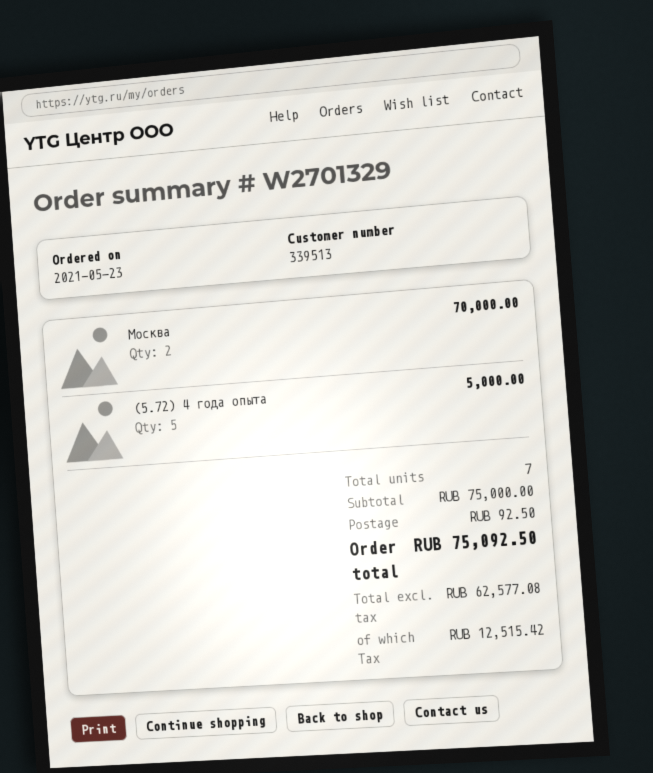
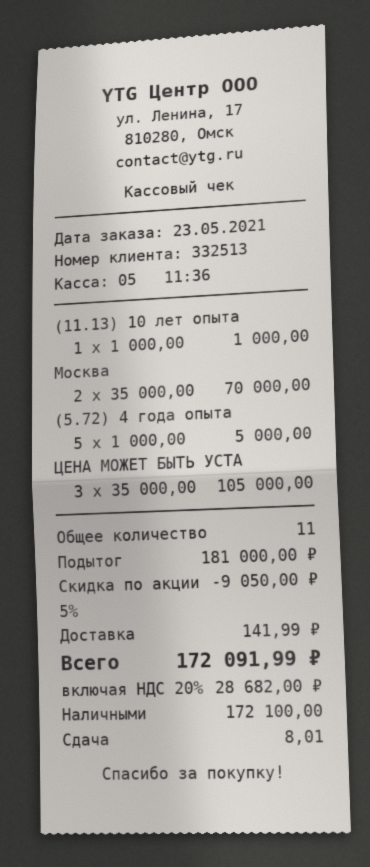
customer number: 339513 -> 332513
(11.13) 10 лет опыта: none -> 1 for 1000.00
ЦЕНА МОЖЕТ БЫТЬ УСТА: none -> 3 for 105000.00
total quantity: 7 -> 11
subtotal: 75000.00 -> 181000.00
discount: none -> 5% = 9050.00
shipping: 92.50 -> 141.99
tax: 12515.42 -> 28682.00
total: 75092.50 -> 172091.99

